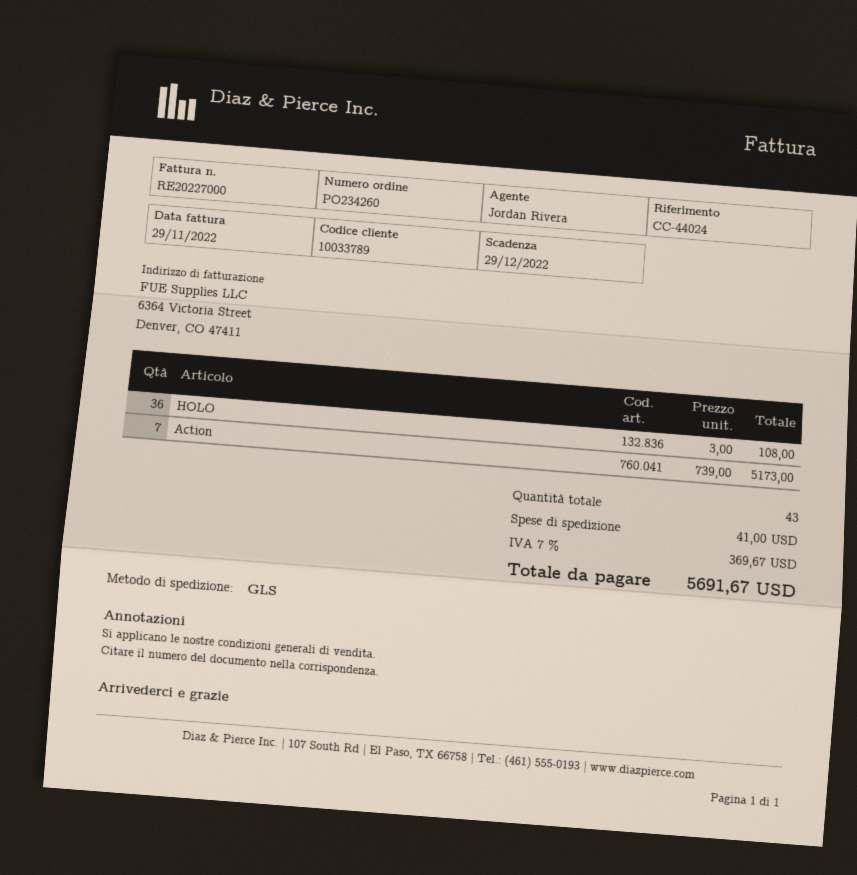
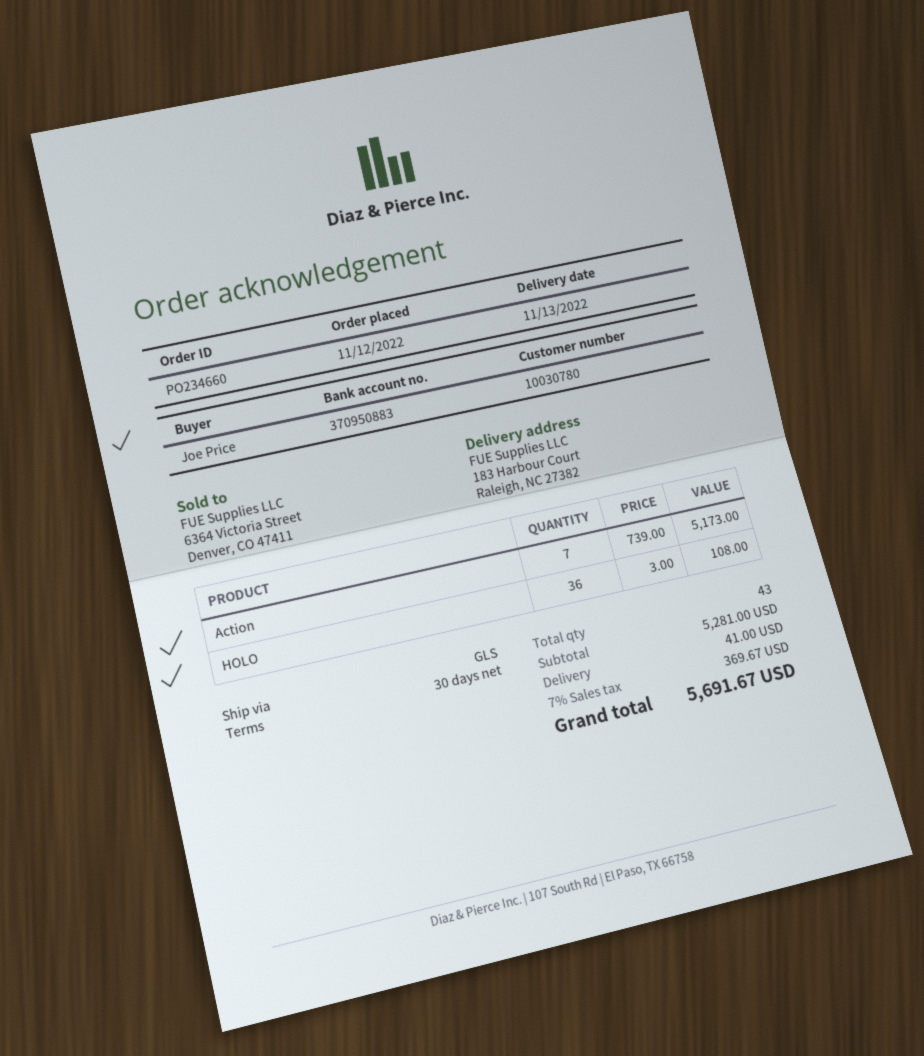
order number: PO234260 -> PO234660
customer number: 10033789 -> 10030780

